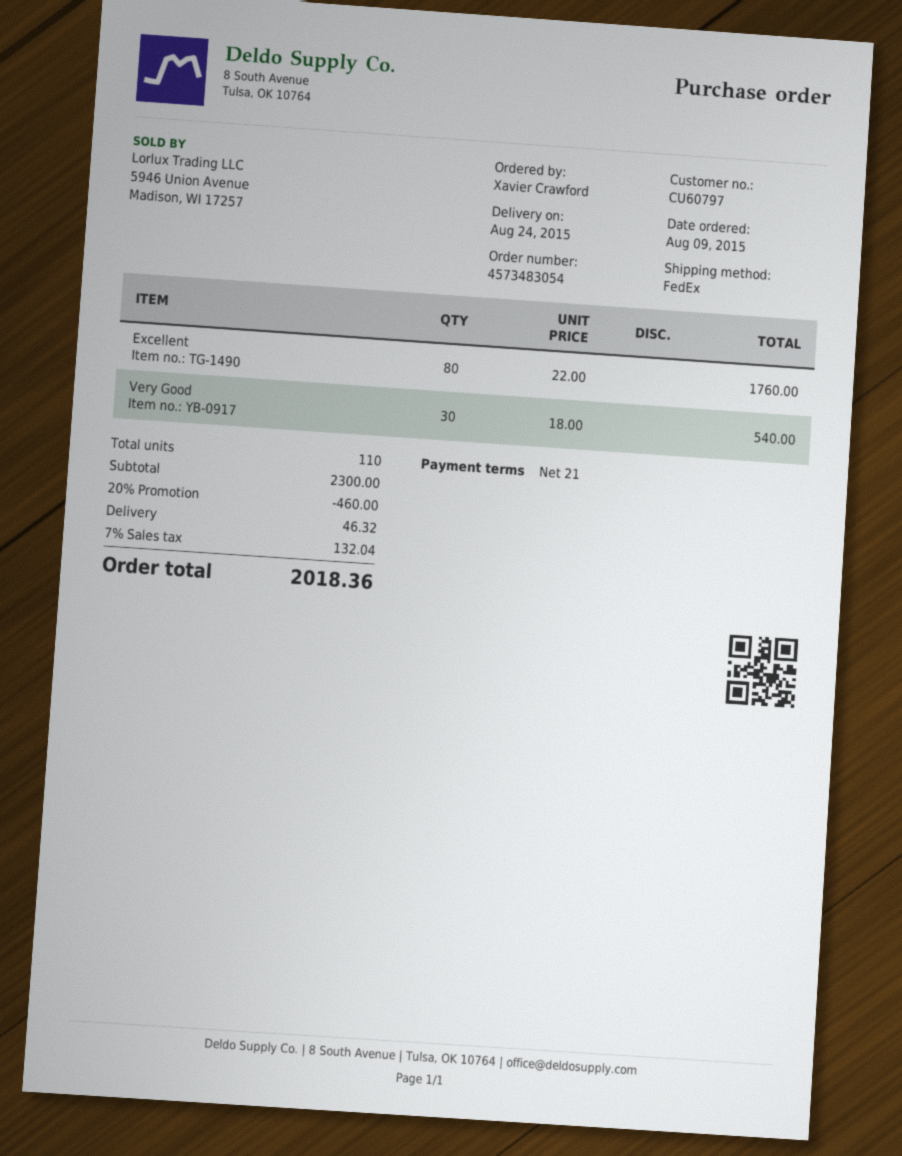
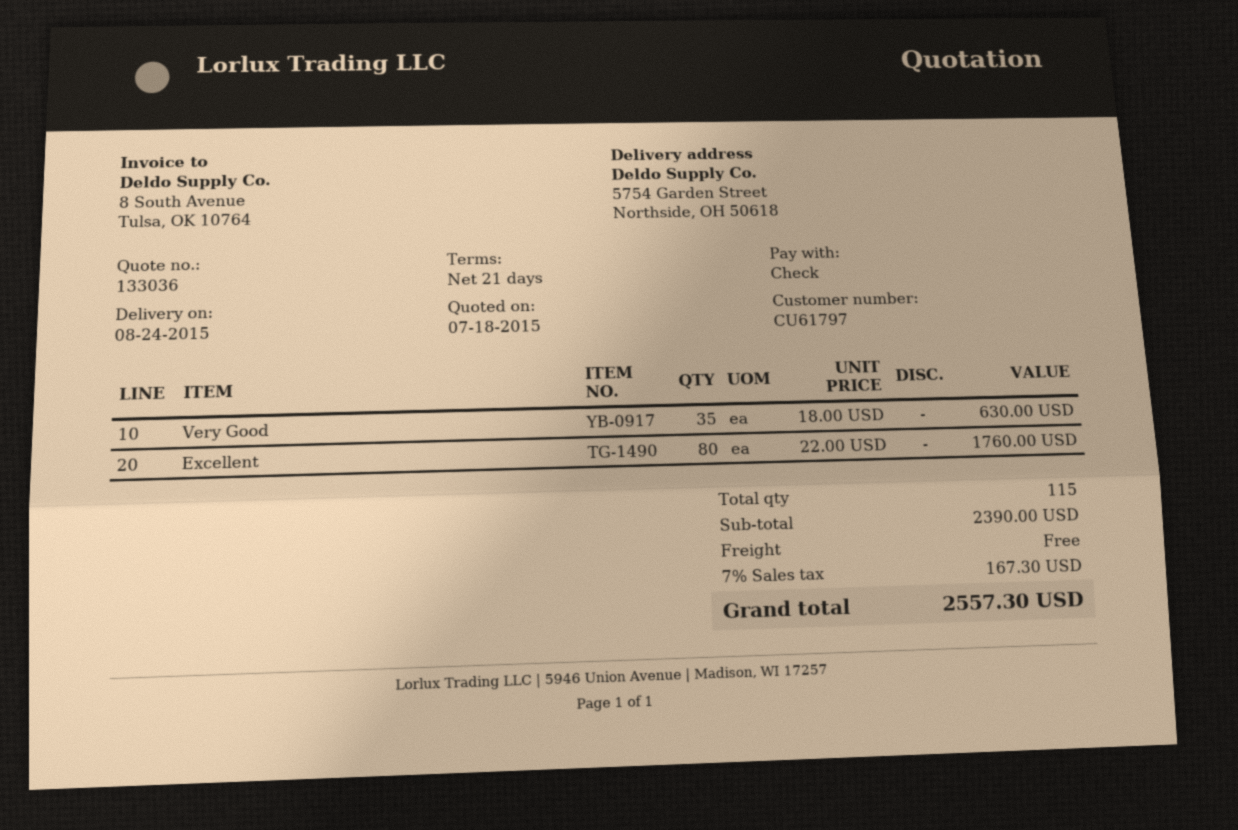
customer number: CU60797 -> CU61797
Very Good: 30 x 18.00 = 540.00 -> 35 x 18.00 = 630.00
total quantity: 110 -> 115
subtotal: 2300.00 -> 2390.00
discount: 20% = 460.00 -> none
shipping: 46.32 -> 0.00
tax: 7% = 132.04 -> 7% = 167.30
total: 2018.36 -> 2557.30

